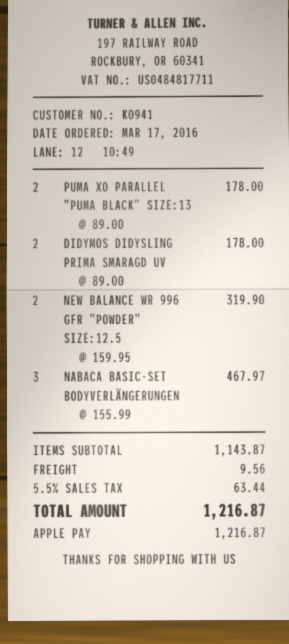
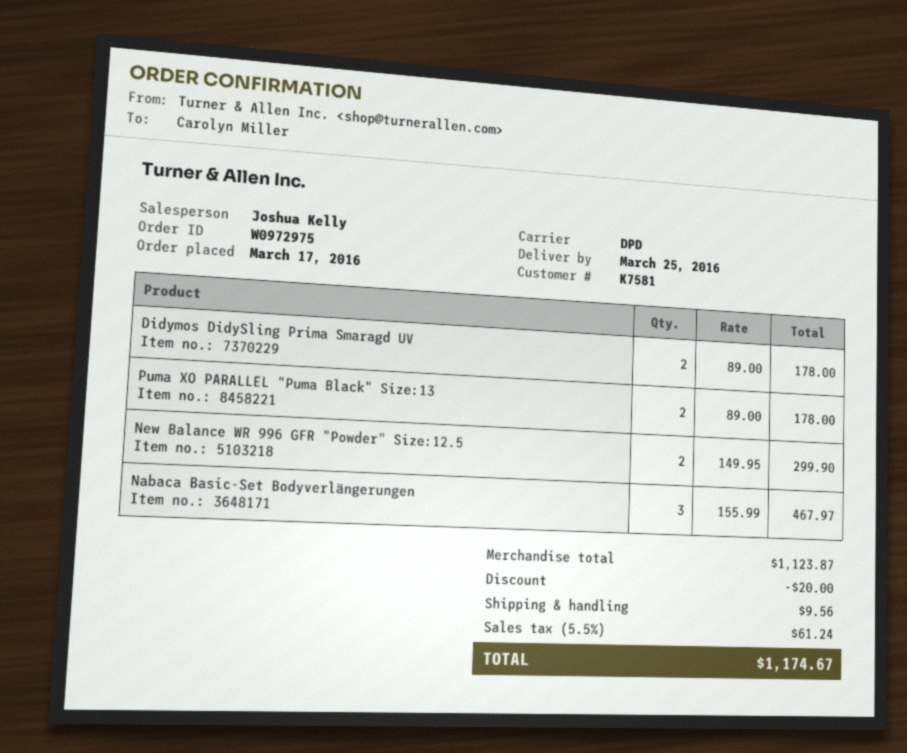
customer number: K0941 -> K7581
NEW BALANCE WR 996 GFR "POWDER" SIZE:12.5: 2 x 159.95 = 319.90 -> 2 x 149.95 = 299.90
subtotal: 1143.87 -> 1123.87
discount: none -> 20.00
tax: 5.5% = 63.44 -> 5.5% = 61.24
total: 1216.87 -> 1174.67

